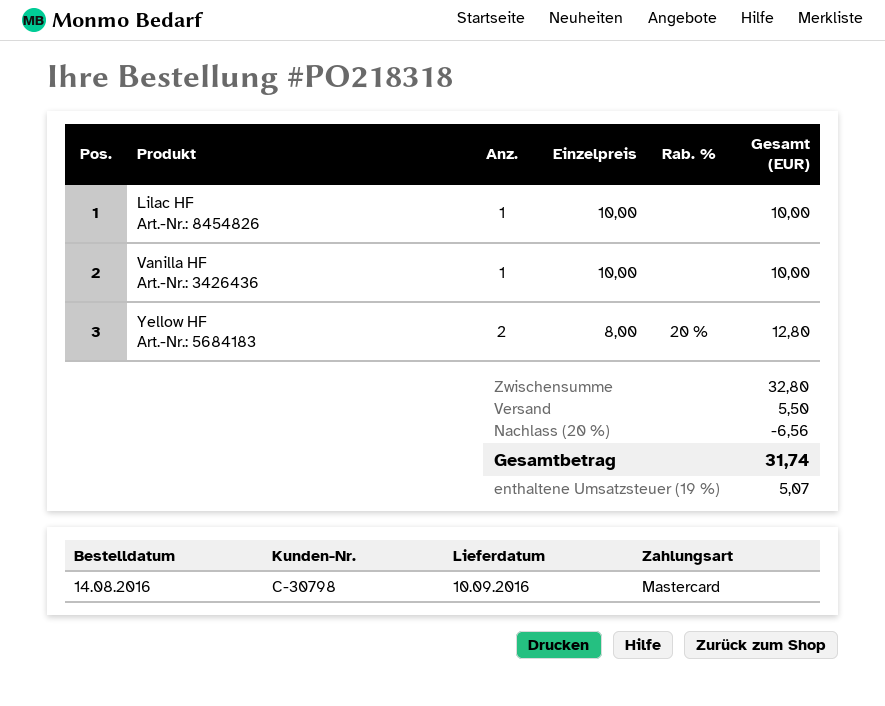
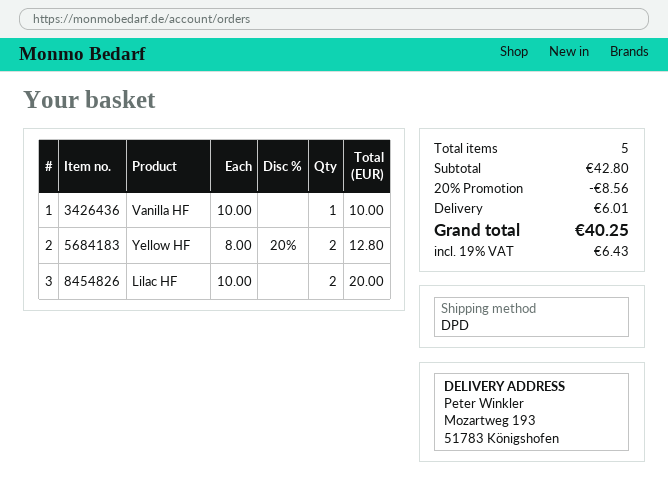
Lilac HF: 1 x 10.00 = 10.00 -> 2 x 10.00 = 20.00
subtotal: 32.80 -> 42.80
discount: 20% = 6.56 -> 20% = 8.56
shipping: 5.50 -> 6.01
tax: 19% = 5.07 -> 19% = 6.43
total: 31.74 -> 40.25

